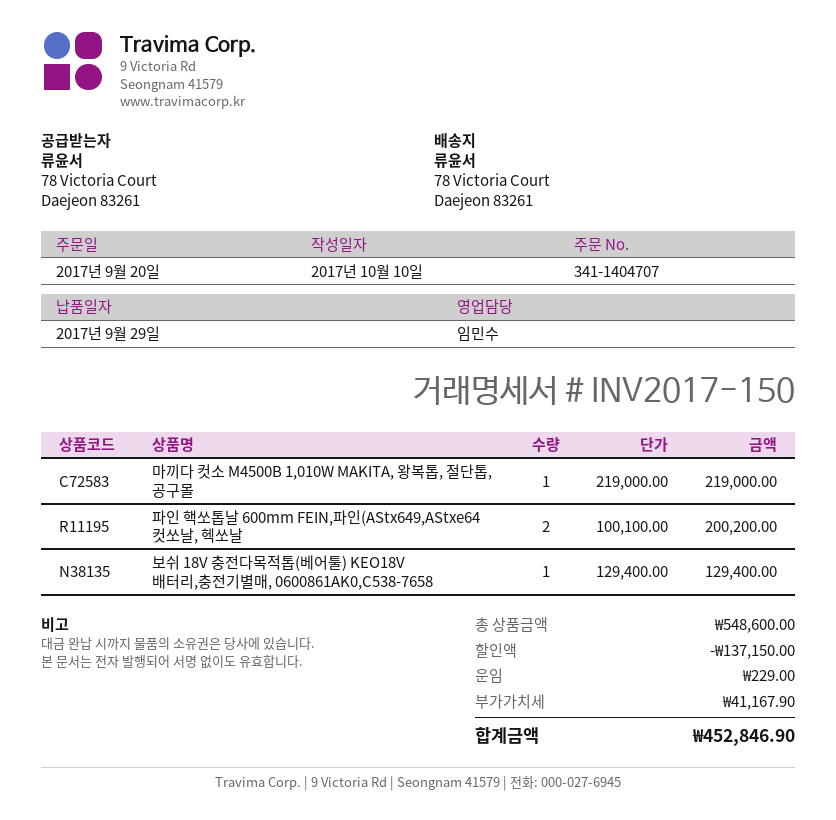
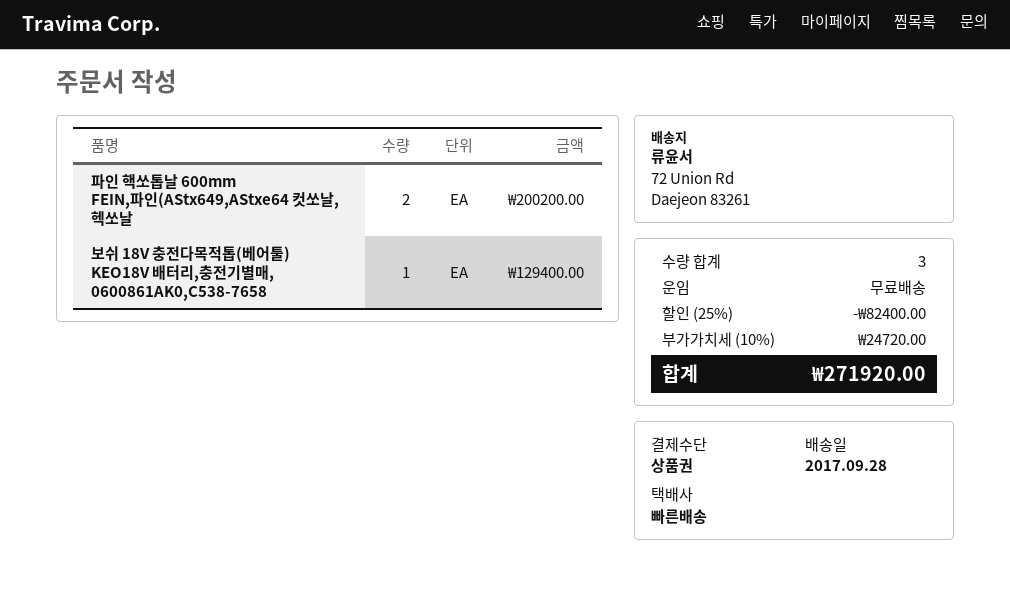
delivery date: 2017-09-29 -> 2017-09-28
ship to: 78 Victoria Court, Daejeon 83261 -> 72 Union Rd, Daejeon 83261
마끼다 컷소 M4500B 1,010W MAKITA, 왕복톱, 절단톱, 공구몰: 1 for 219000.00 -> none
discount: 137150.00 -> 82400.00
shipping: 229.00 -> 0.00
tax: 41167.90 -> 24720.00
total: 452846.90 -> 271920.00

